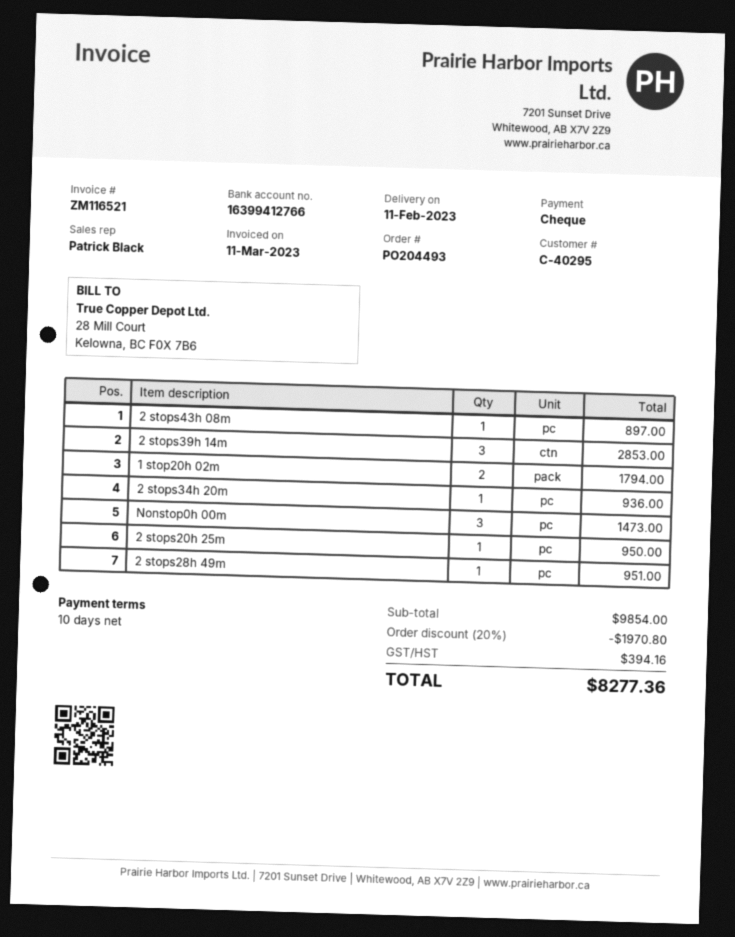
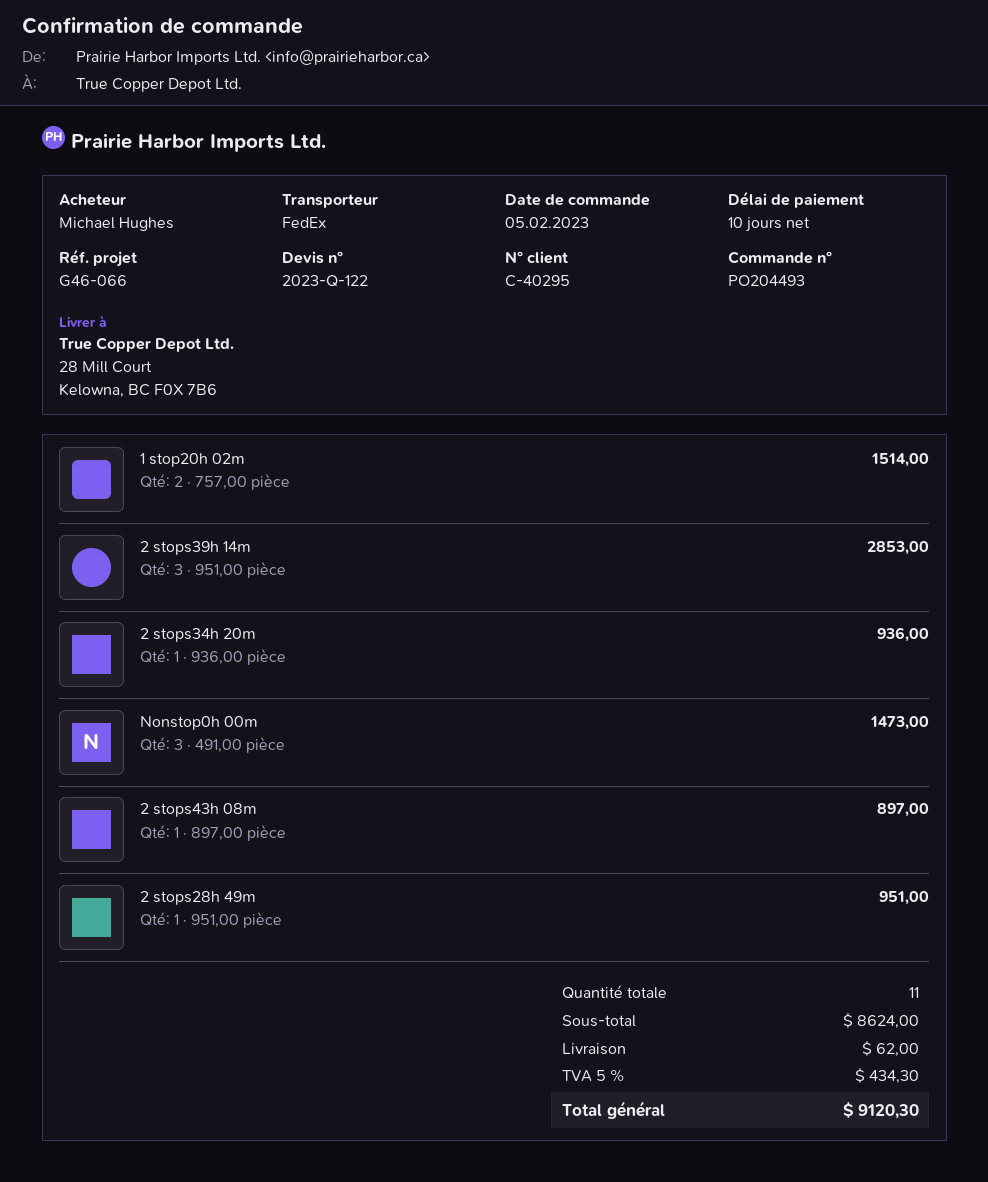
1 stop20h 02m: 2 for 1794.00 -> 2 for 1514.00
2 stops20h 25m: 1 for 950.00 -> none
subtotal: 9854.00 -> 8624.00
discount: 20% = 1970.80 -> none
shipping: none -> 62.00
tax: 394.16 -> 434.30
total: 8277.36 -> 9120.30

